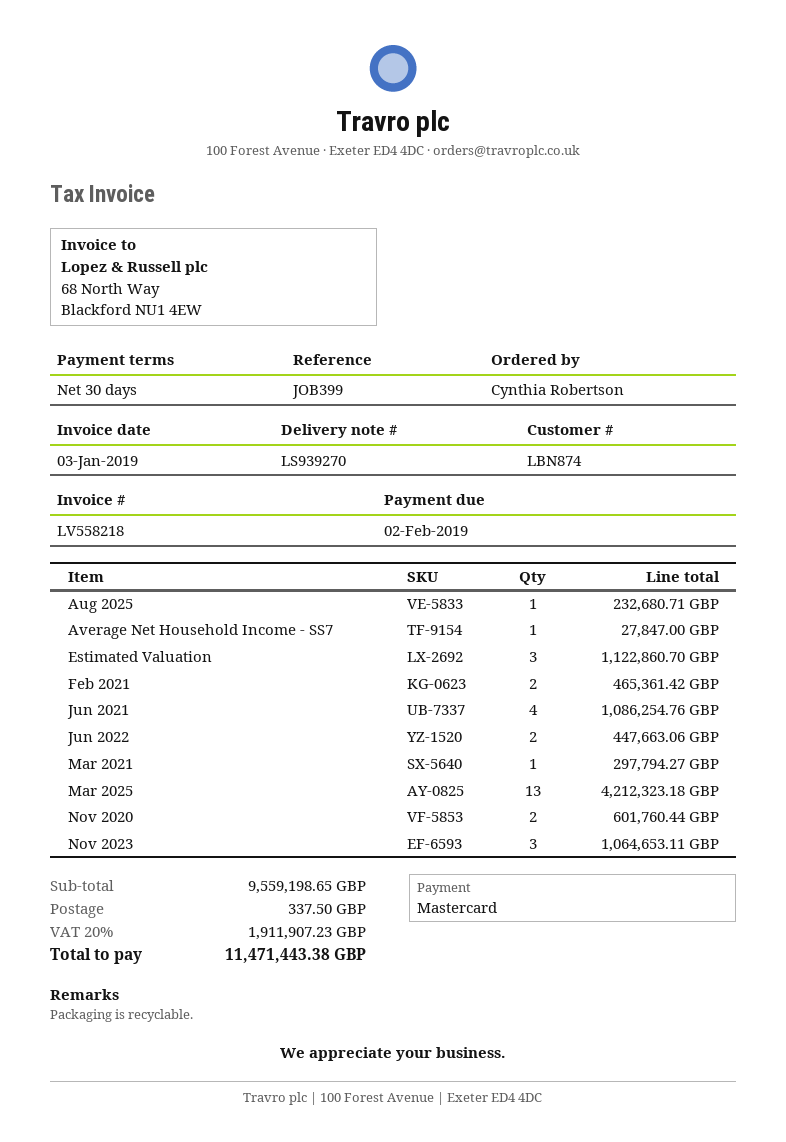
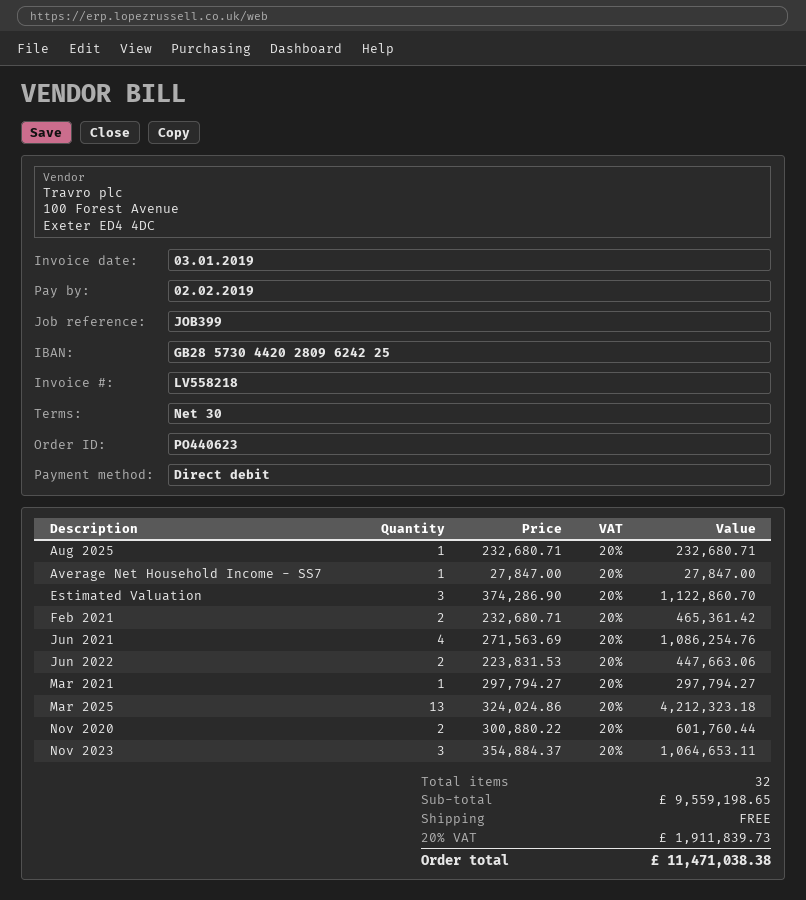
payment method: Mastercard -> direct debit
shipping: 337.50 -> 0.00
tax: 20% = 1911907.23 -> 20% = 1911839.73
total: 11471443.38 -> 11471038.38

